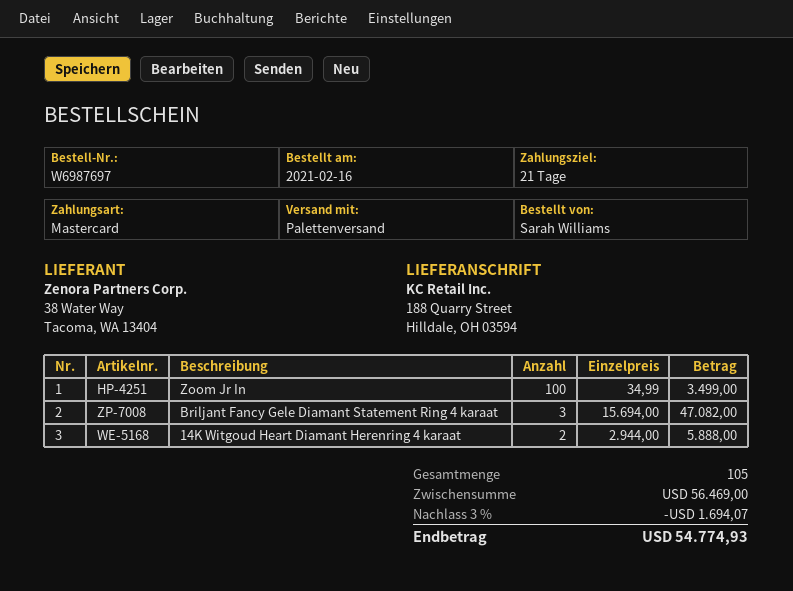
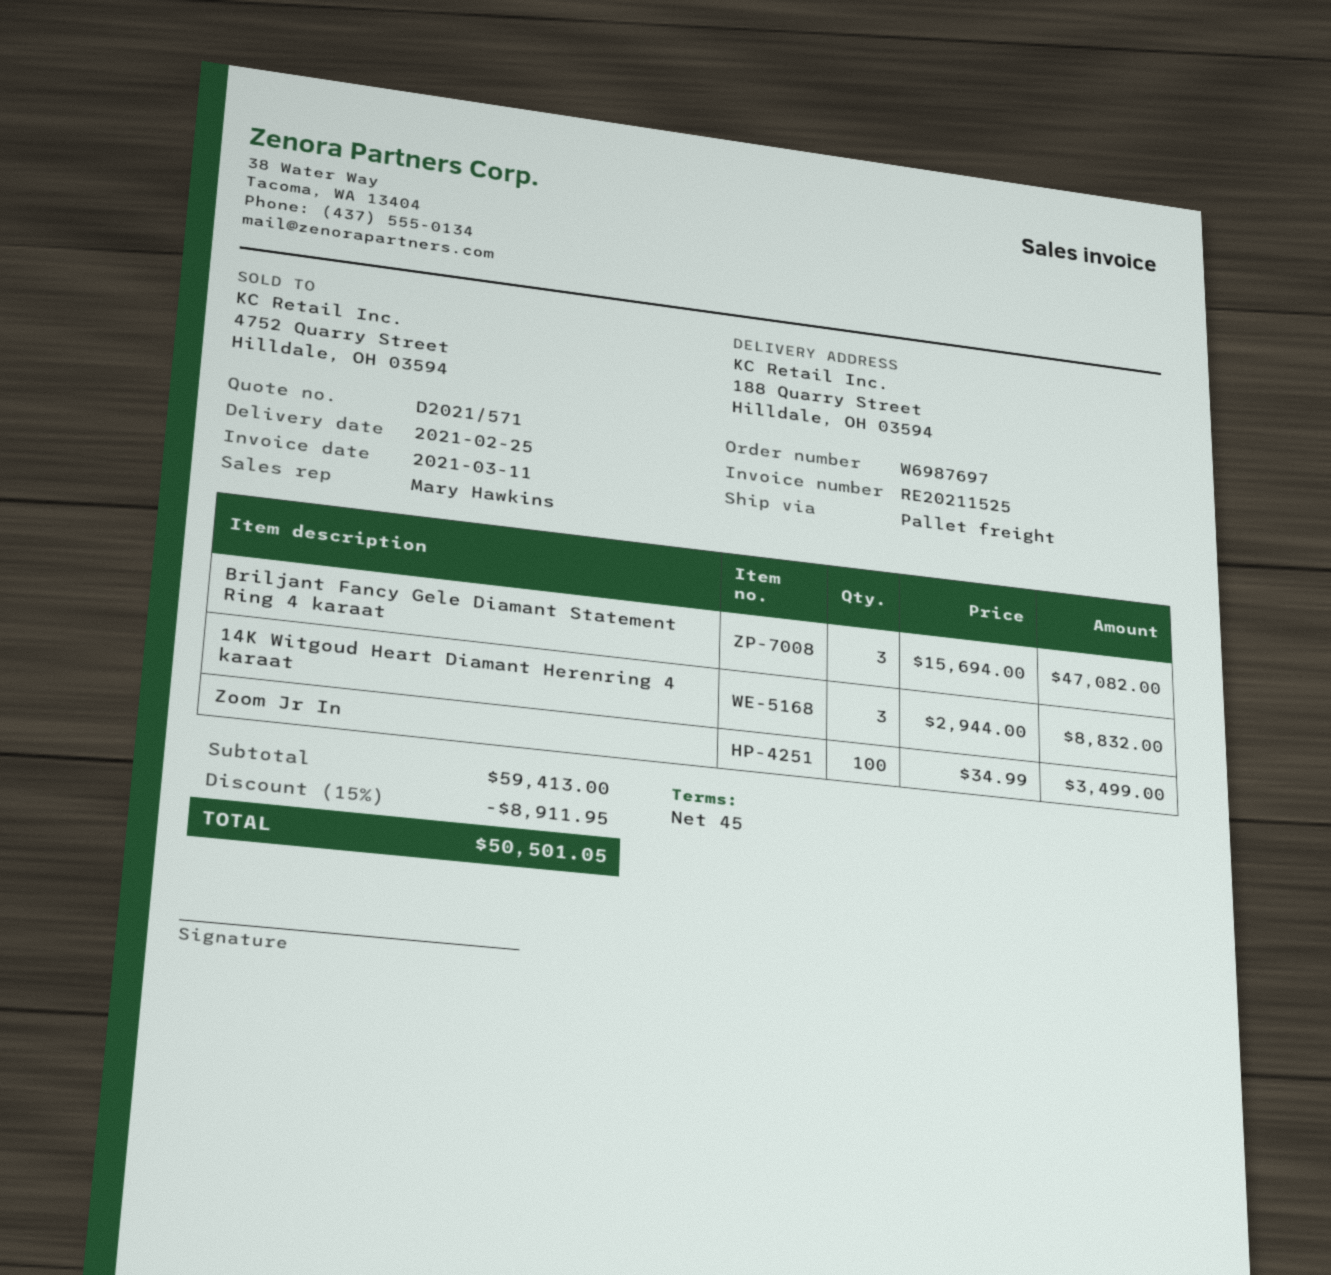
payment terms: 21 days -> 45 days
14K Witgoud Heart Diamant Herenring 4 karaat: 2 x 2944.00 = 5888.00 -> 3 x 2944.00 = 8832.00
subtotal: 56469.00 -> 59413.00
discount: 3% = 1694.07 -> 15% = 8911.95
total: 54774.93 -> 50501.05

